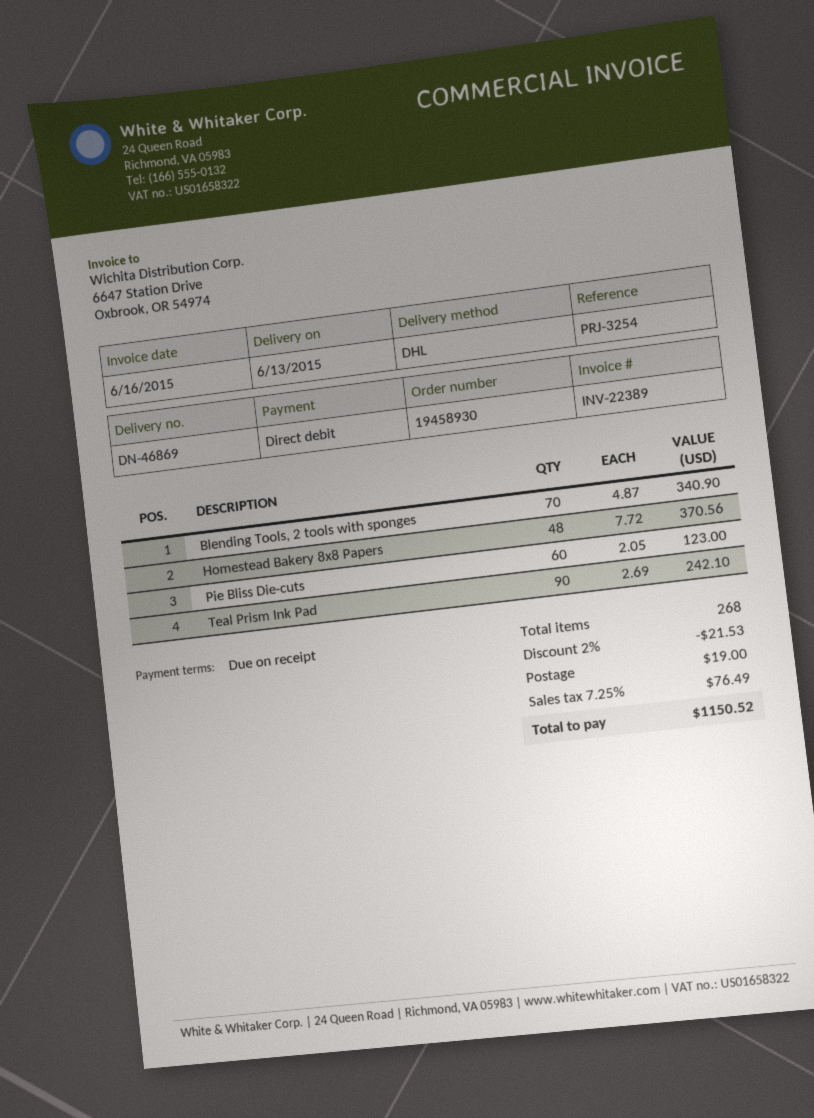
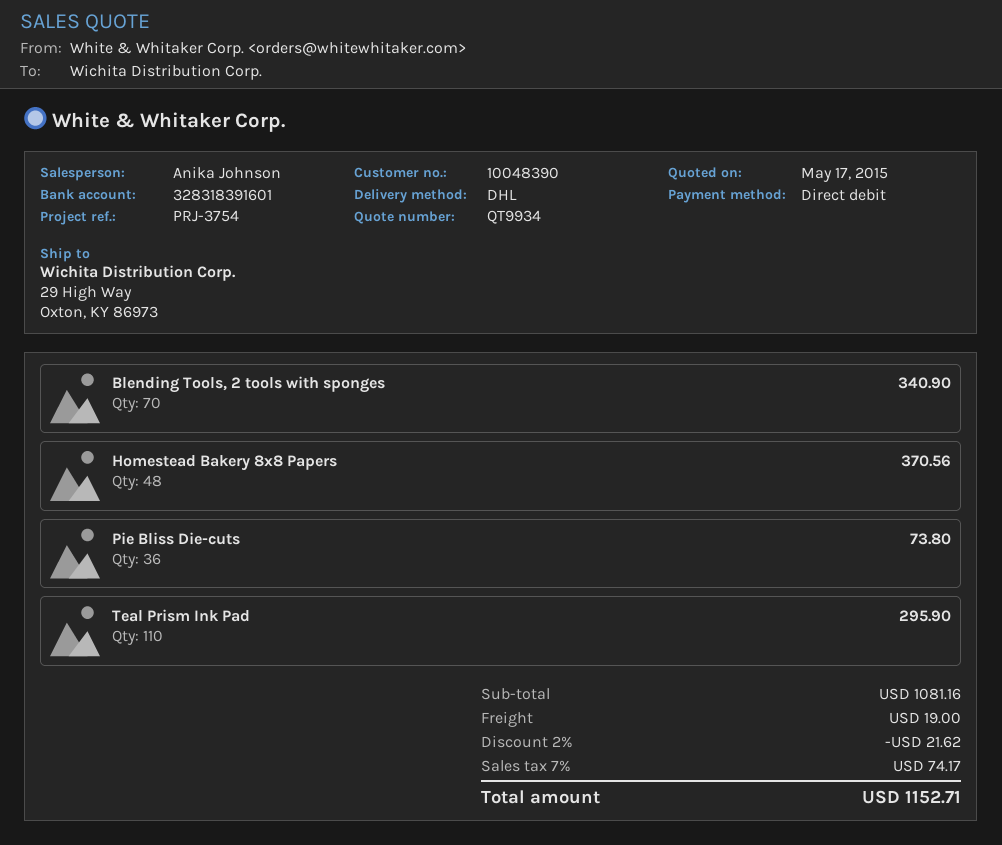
reference: PRJ-3254 -> PRJ-3754
Pie Bliss Die-cuts: 60 for 123.00 -> 36 for 73.80
Teal Prism Ink Pad: 90 for 242.10 -> 110 for 295.90
discount: 2% = 21.53 -> 2% = 21.62
tax: 7.25% = 76.49 -> 7% = 74.17
total: 1150.52 -> 1152.71

